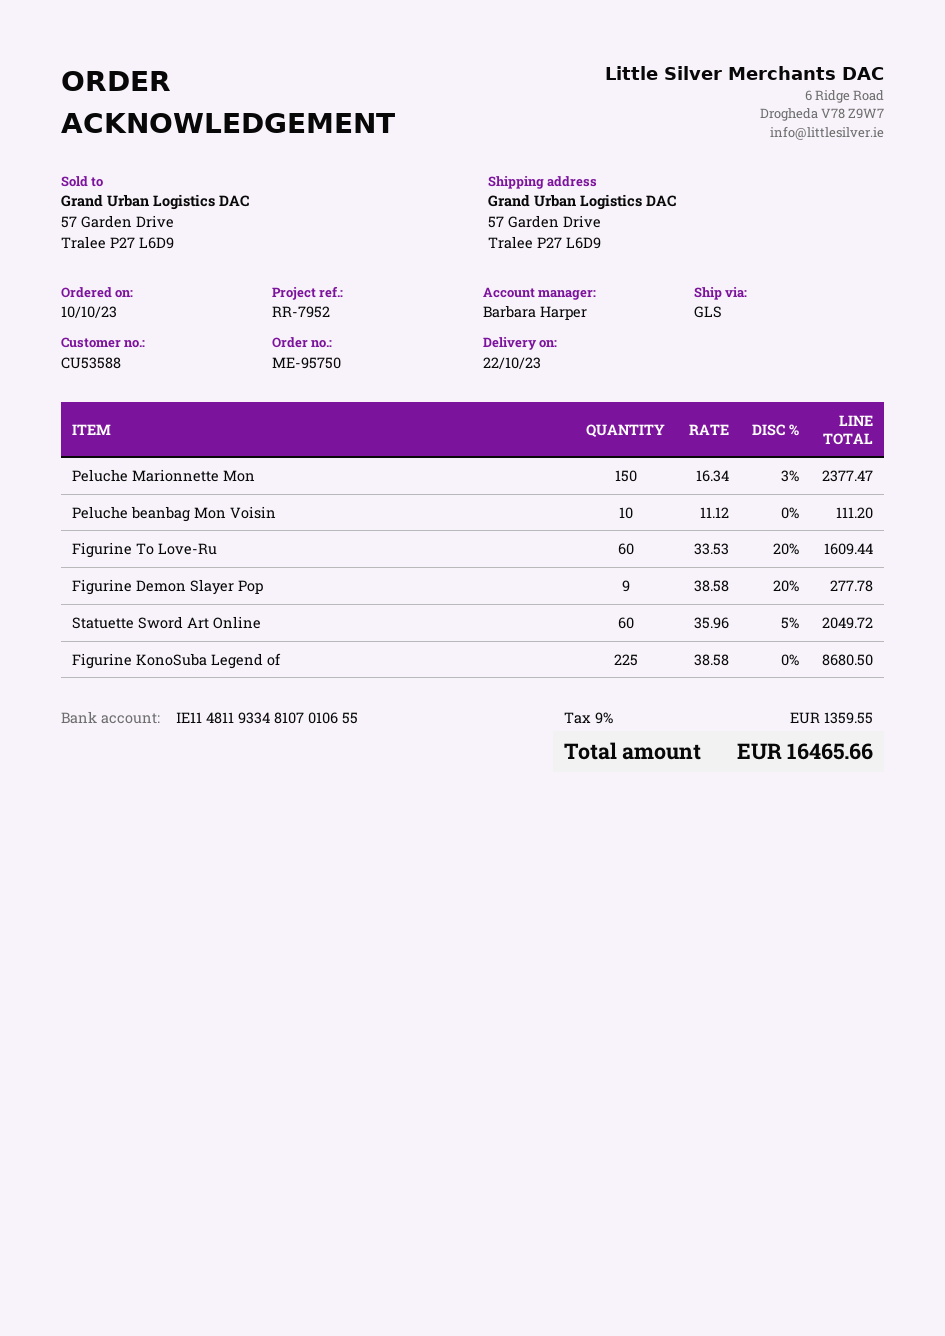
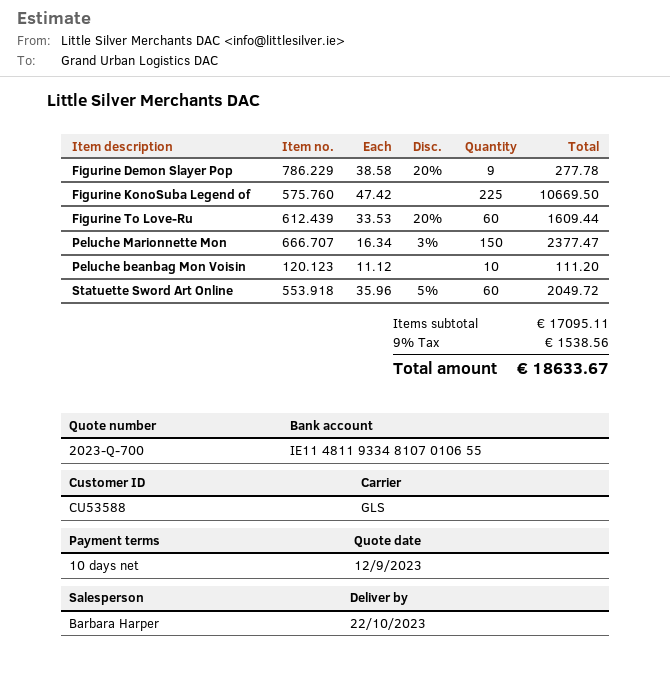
Figurine KonoSuba Legend of: 225 x 38.58 = 8680.50 -> 225 x 47.42 = 10669.50
tax: 9% = 1359.55 -> 9% = 1538.56
total: 16465.66 -> 18633.67

